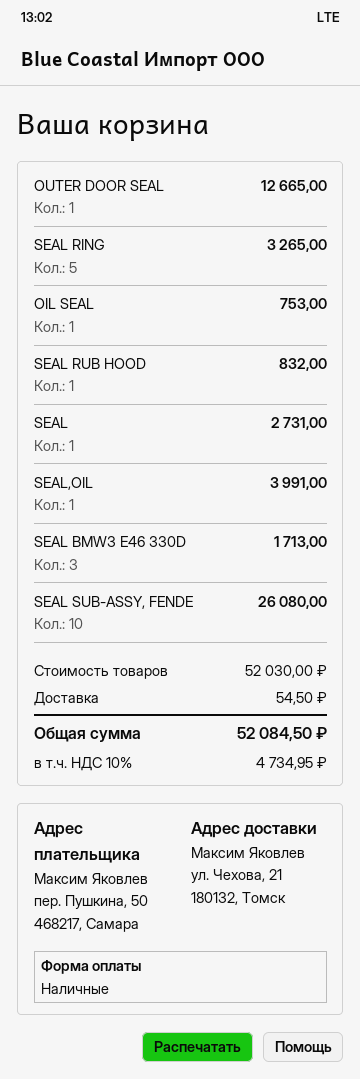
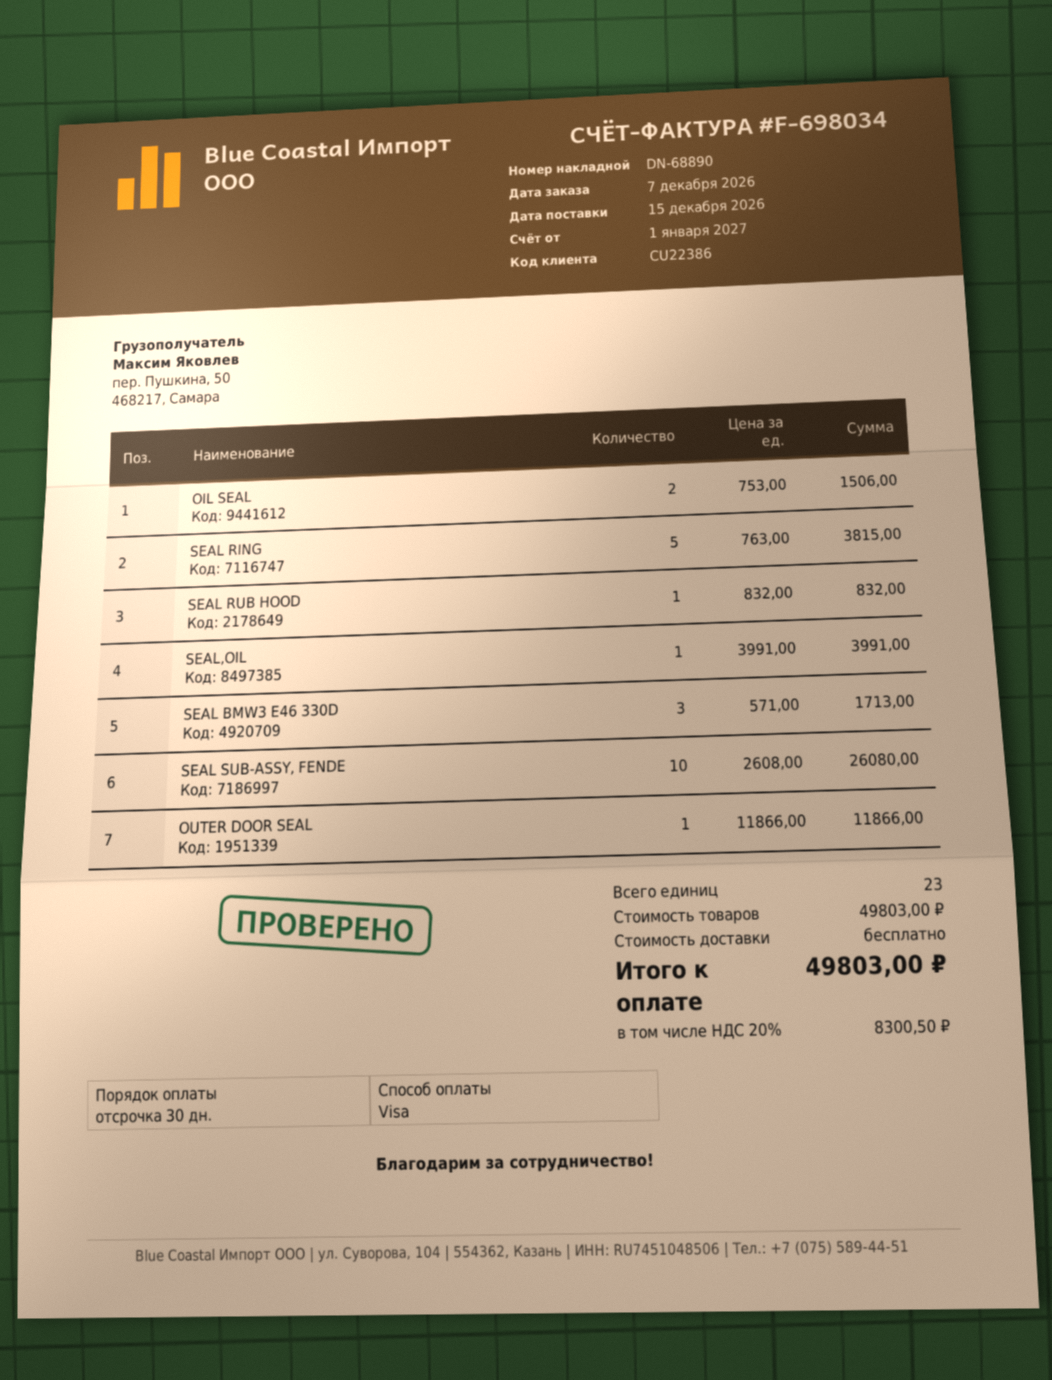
payment method: cash -> Visa
ship to: ул. Чехова, 21, 180132, Томск -> пер. Пушкина, 50, 468217, Самара
OUTER DOOR SEAL: 1 for 12665.00 -> 1 for 11866.00
SEAL RING: 5 for 3265.00 -> 5 for 3815.00
OIL SEAL: 1 for 753.00 -> 2 for 1506.00
SEAL: 1 for 2731.00 -> none
subtotal: 52030.00 -> 49803.00
shipping: 54.50 -> 0.00
tax: 10% = 4734.95 -> 20% = 8300.50
total: 52084.50 -> 49803.00

